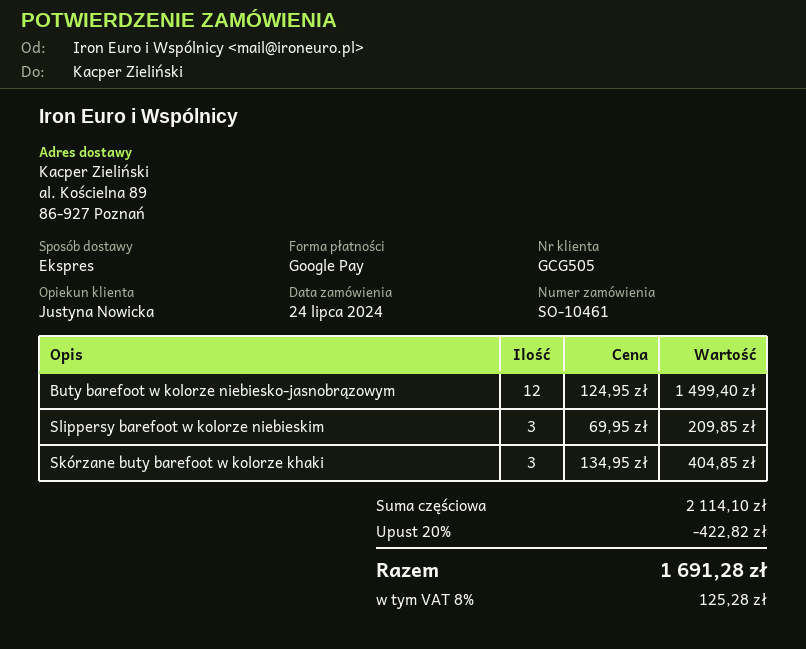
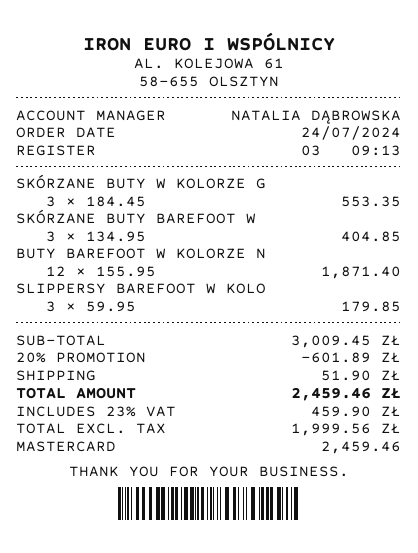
sales rep: Justyna Nowicka -> NATALIA DĄBROWSKA
payment method: Google Pay -> Mastercard
Buty barefoot w kolorze niebiesko-jasnobrązowym: 12 x 124.95 = 1499.40 -> 12 x 155.95 = 1871.40
Slippersy barefoot w kolorze niebieskim: 3 x 69.95 = 209.85 -> 3 x 59.95 = 179.85
SKÓRZANE BUTY W KOLORZE G: none -> 3 x 184.45 = 553.35
subtotal: 2114.10 -> 3009.45
discount: 20% = 422.82 -> 20% = 601.89
shipping: none -> 51.90
tax: 8% = 125.28 -> 23% = 459.90
total: 1691.28 -> 2459.46

